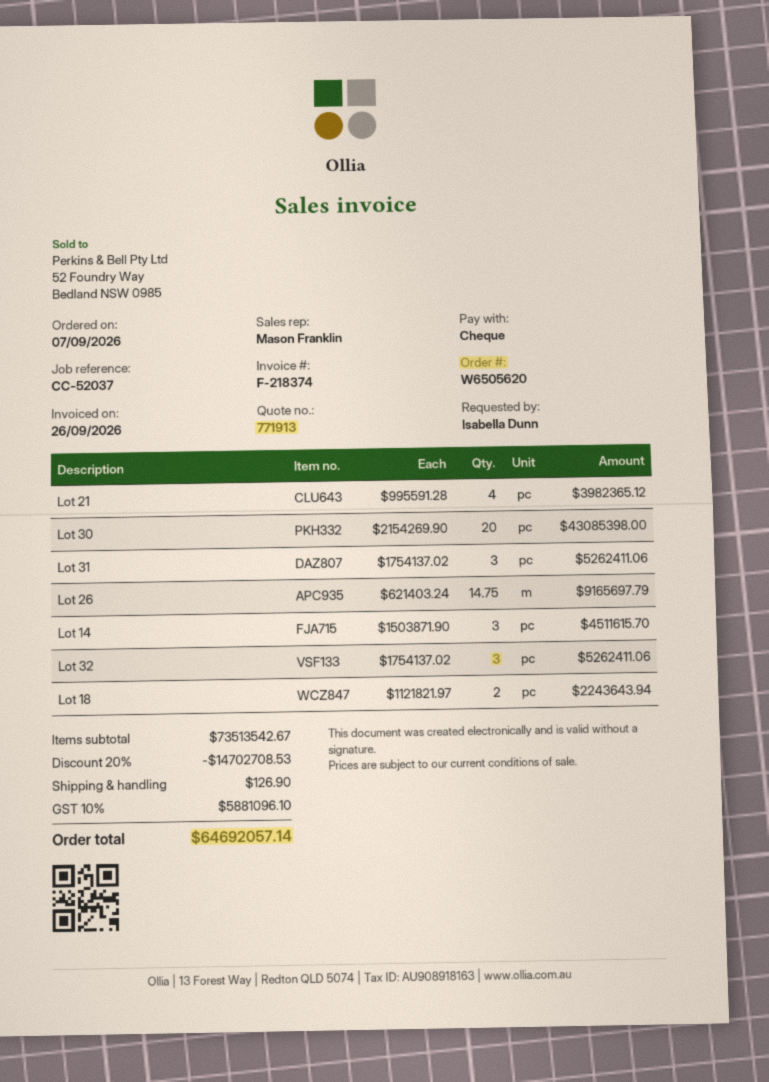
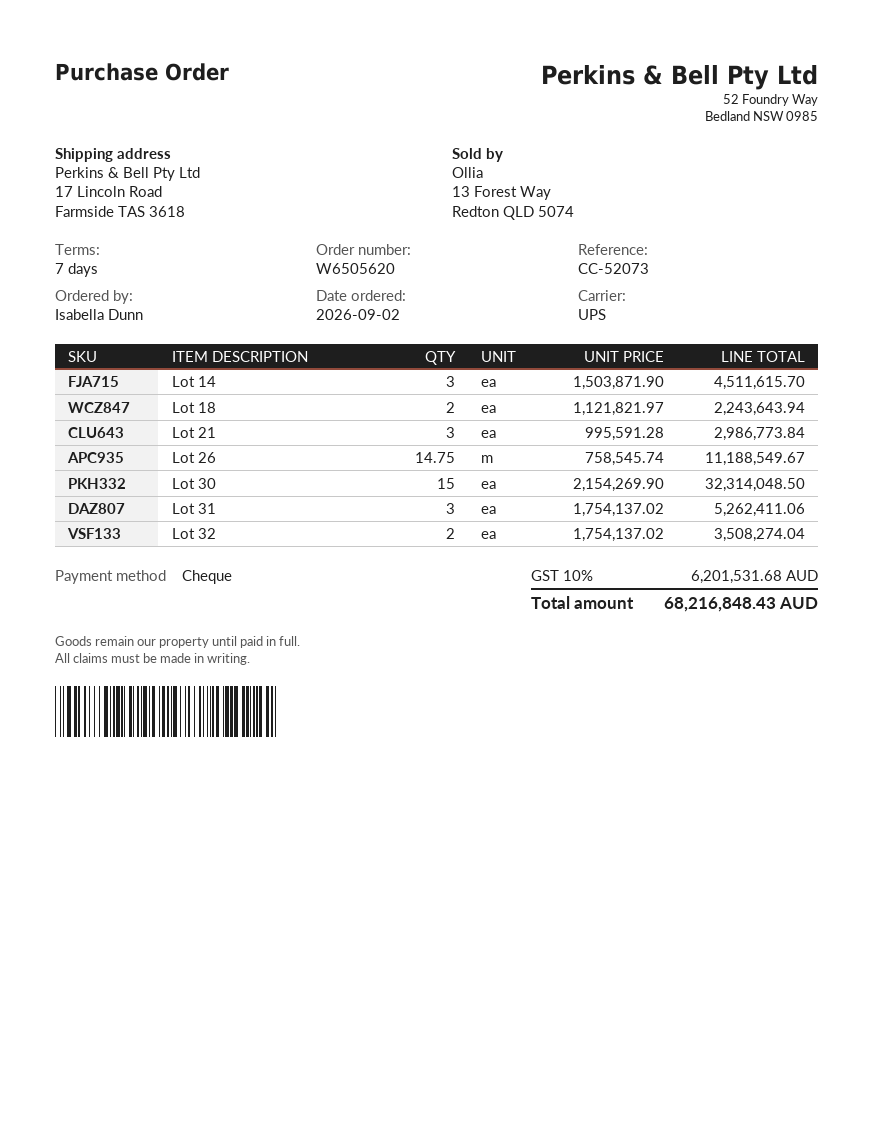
order date: 2026-09-07 -> 2026-09-02
reference: CC-52037 -> CC-52073
Lot 21: 4 x 995591.28 = 3982365.12 -> 3 x 995591.28 = 2986773.84
Lot 30: 20 x 2154269.90 = 43085398.00 -> 15 x 2154269.90 = 32314048.50
Lot 26: 14.75 x 621403.24 = 9165697.79 -> 14.75 x 758545.74 = 11188549.67
Lot 32: 3 x 1754137.02 = 5262411.06 -> 2 x 1754137.02 = 3508274.04
discount: 20% = 14702708.53 -> none
shipping: 126.90 -> none
tax: 10% = 5881096.10 -> 10% = 6201531.68
total: 64692057.14 -> 68216848.43

